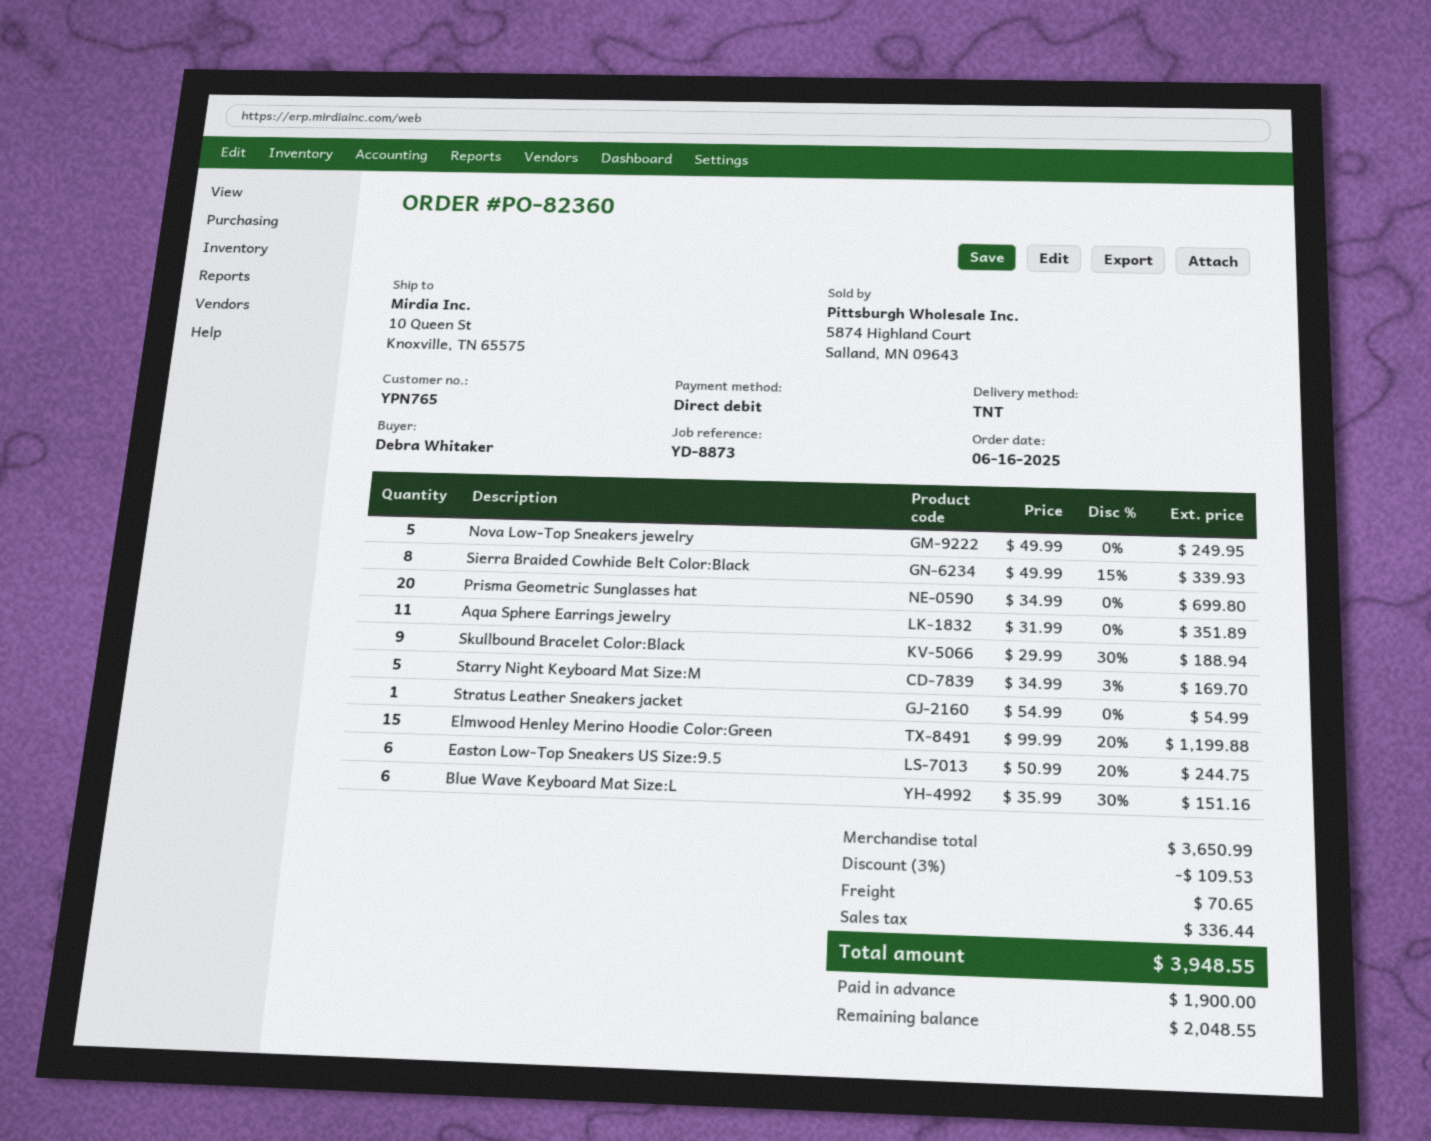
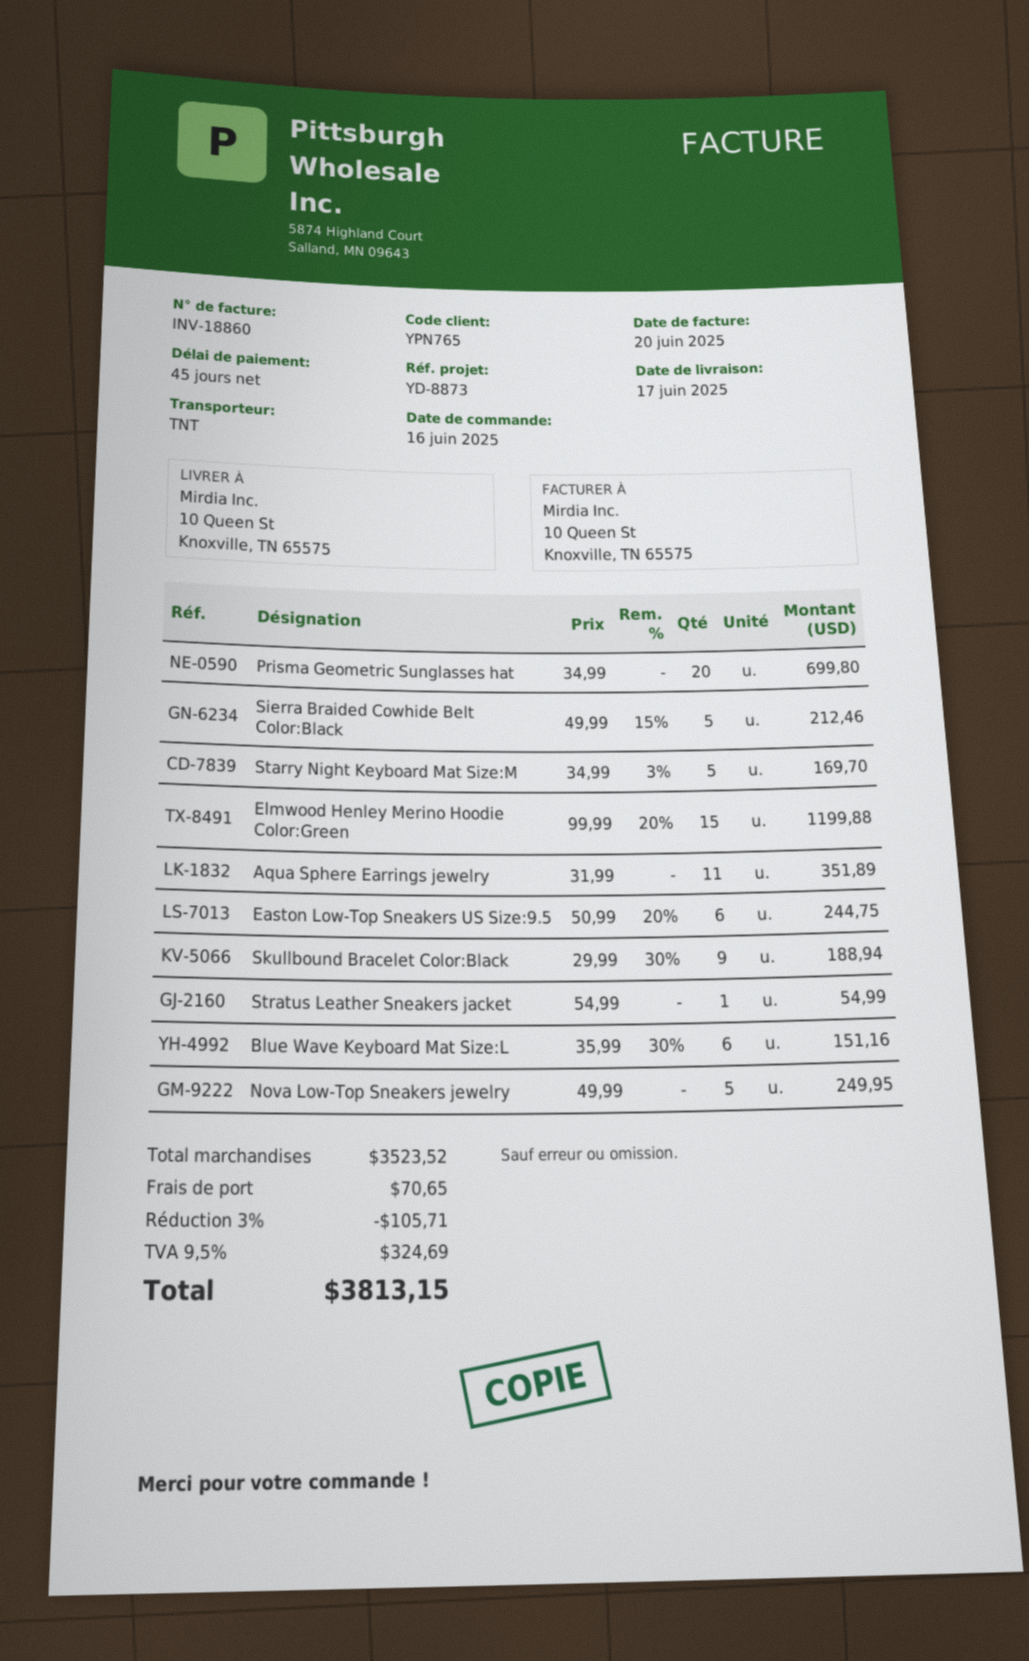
Sierra Braided Cowhide Belt Color:Black: 8 x 49.99 - 15% = 339.93 -> 5 x 49.99 - 15% = 212.46
subtotal: 3650.99 -> 3523.52
discount: 3% = 109.53 -> 3% = 105.71
tax: 336.44 -> 324.69
total: 3948.55 -> 3813.15

